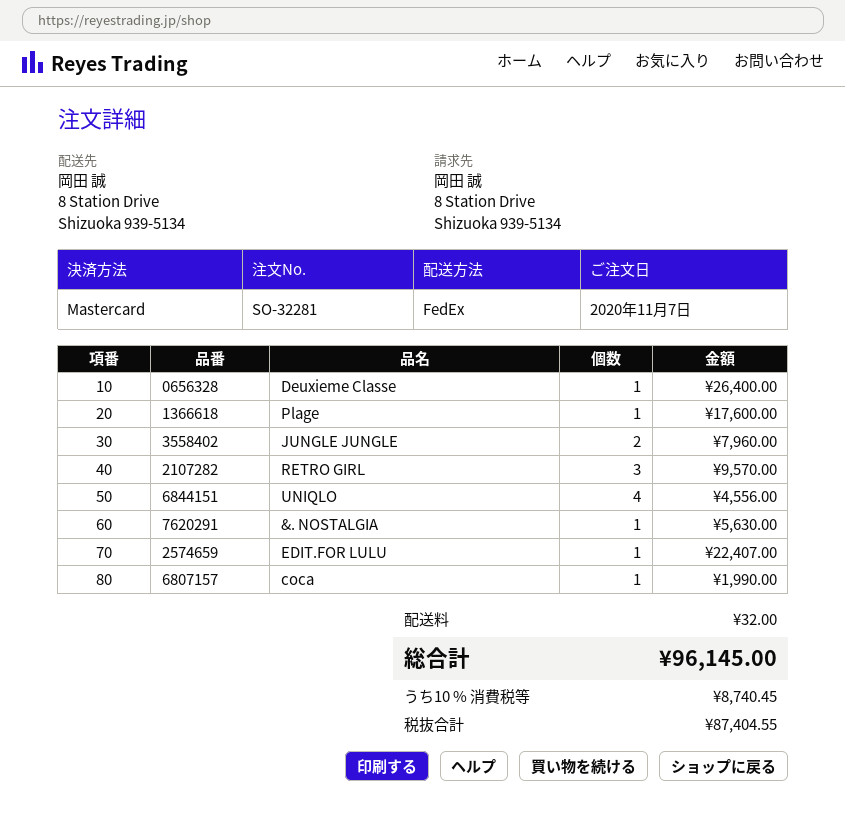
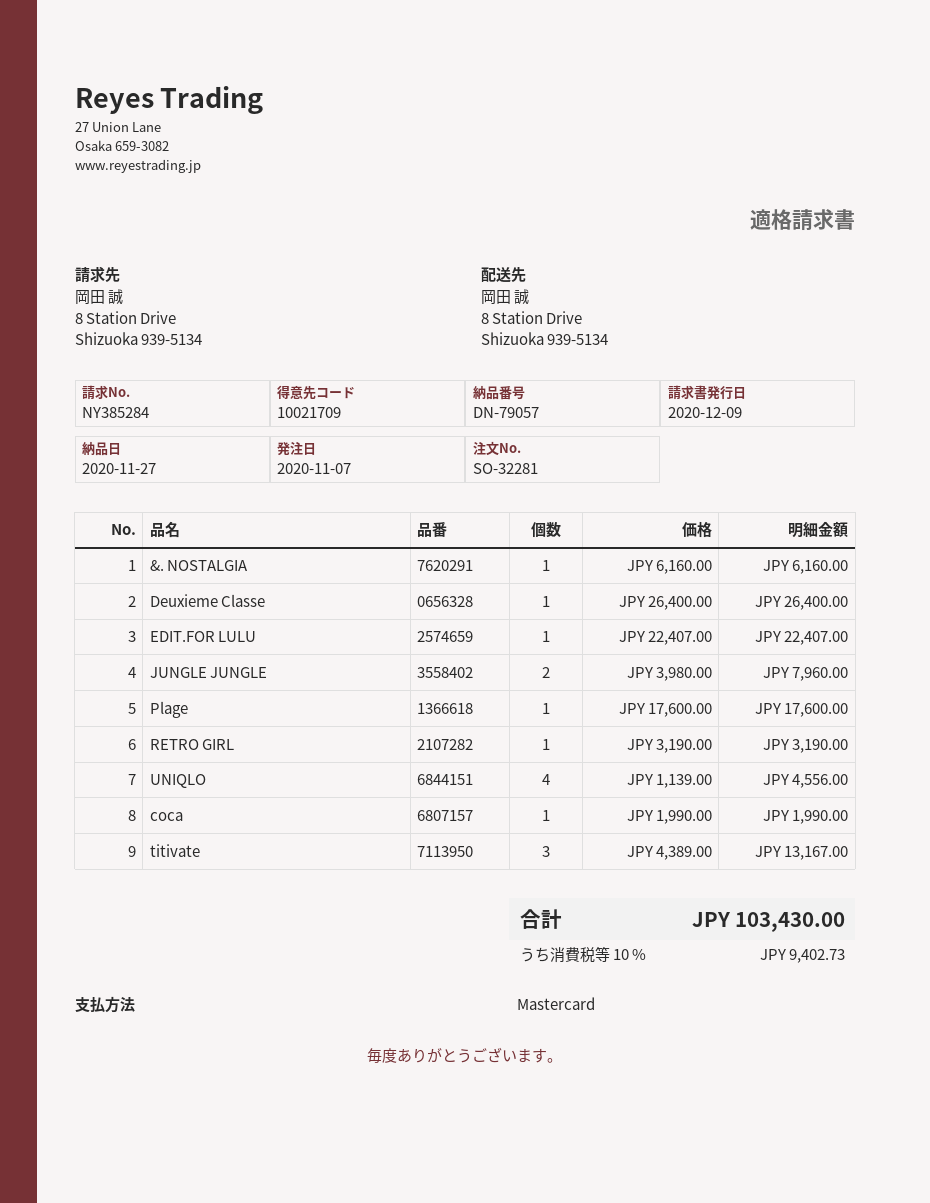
RETRO GIRL: 3 for 9570.00 -> 1 for 3190.00
&. NOSTALGIA: 1 for 5630.00 -> 1 for 6160.00
titivate: none -> 3 for 13167.00
shipping: 32.00 -> none
tax: 10% = 8740.45 -> 10% = 9402.73
total: 96145.00 -> 103430.00

